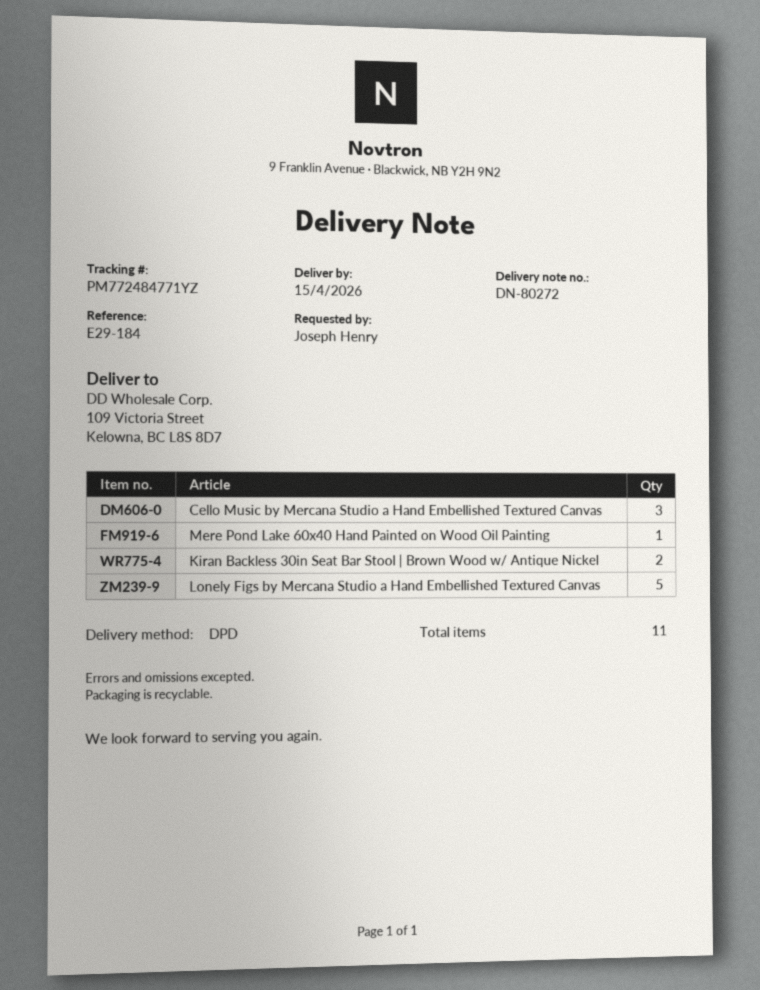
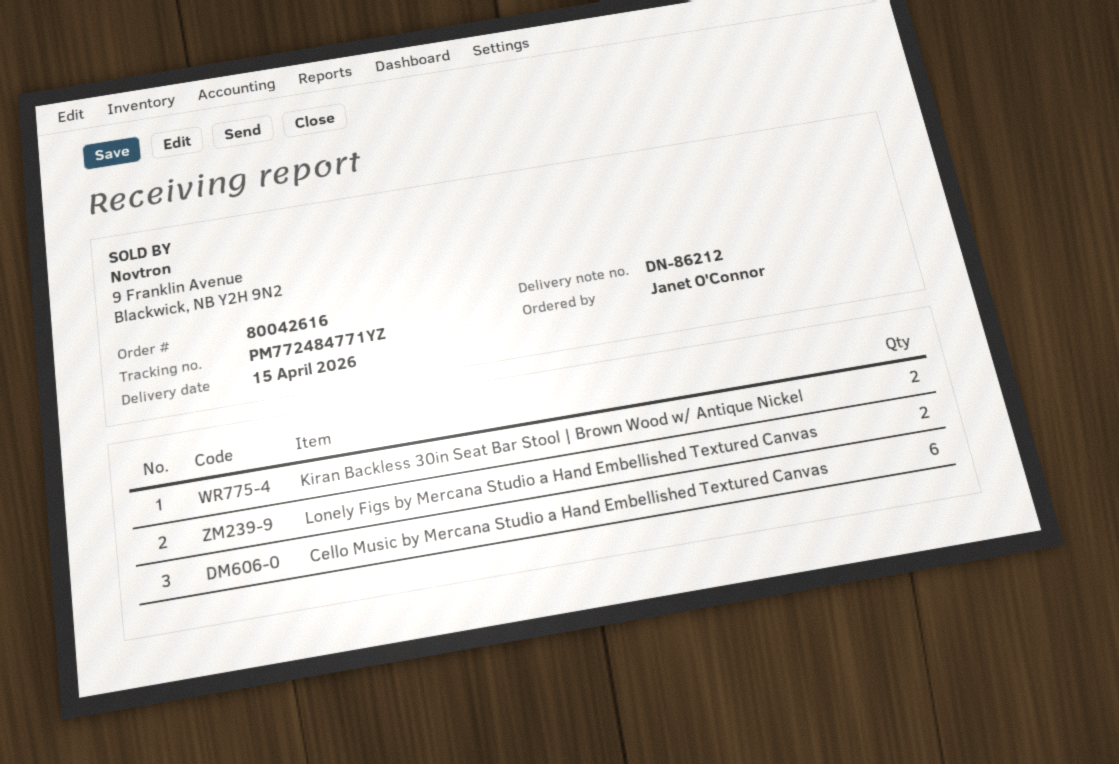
delivery note number: DN-80272 -> DN-86212
ordered by: Joseph Henry -> Janet O'Connor
Cello Music by Mercana Studio a Hand Embellished Textured Canvas: 3 -> 6
Mere Pond Lake 60x40 Hand Painted on Wood Oil Painting: 1 -> none
Lonely Figs by Mercana Studio a Hand Embellished Textured Canvas: 5 -> 2

